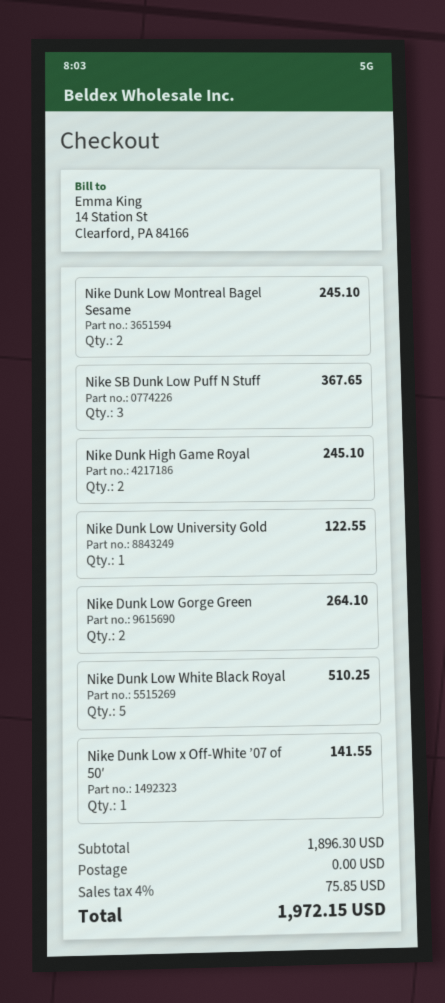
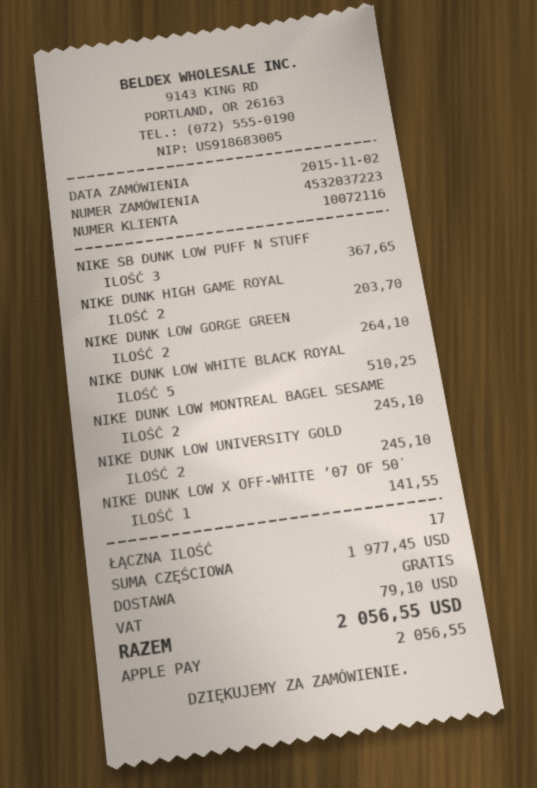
Nike Dunk High Game Royal: 2 for 245.10 -> 2 for 203.70
Nike Dunk Low University Gold: 1 for 122.55 -> 2 for 245.10
subtotal: 1896.30 -> 1977.45
tax: 75.85 -> 79.10
total: 1972.15 -> 2056.55

